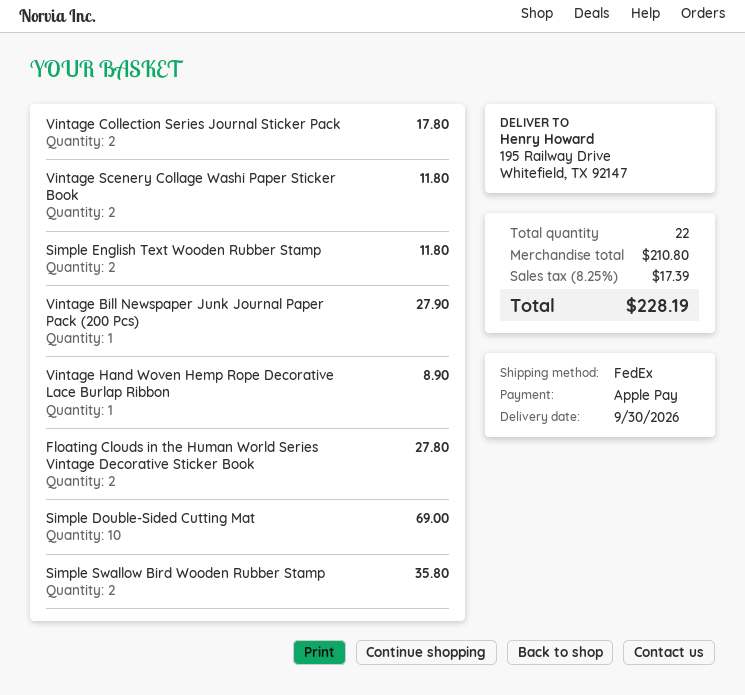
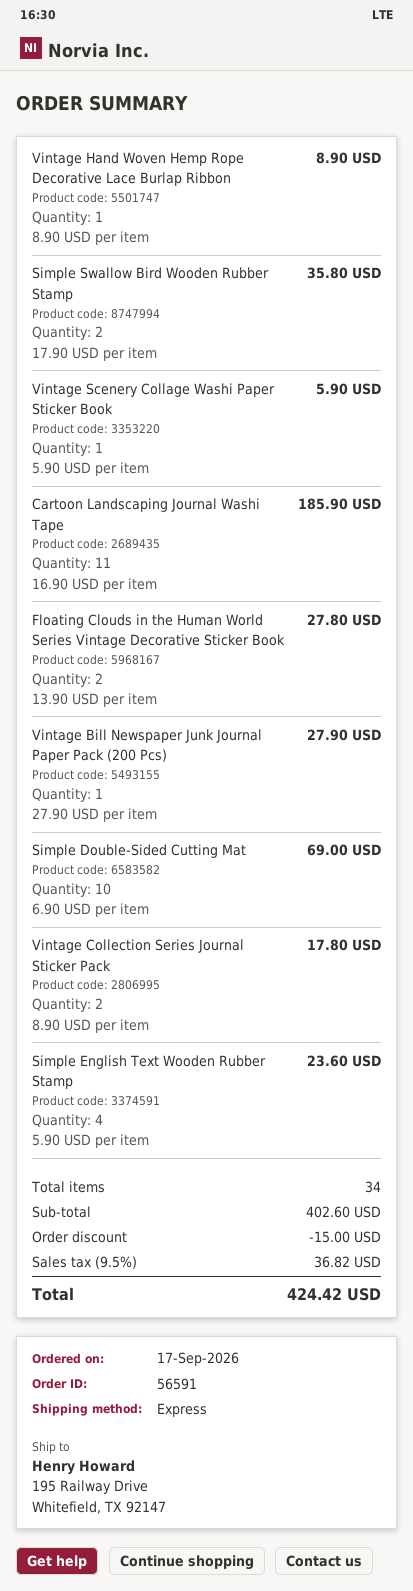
shipping method: FedEx -> express
Vintage Scenery Collage Washi Paper Sticker Book: 2 for 11.80 -> 1 for 5.90
Simple English Text Wooden Rubber Stamp: 2 for 11.80 -> 4 for 23.60
Cartoon Landscaping Journal Washi Tape: none -> 11 for 185.90
total quantity: 22 -> 34
subtotal: 210.80 -> 402.60
discount: none -> 15.00
tax: 8.25% = 17.39 -> 9.5% = 36.82
total: 228.19 -> 424.42

